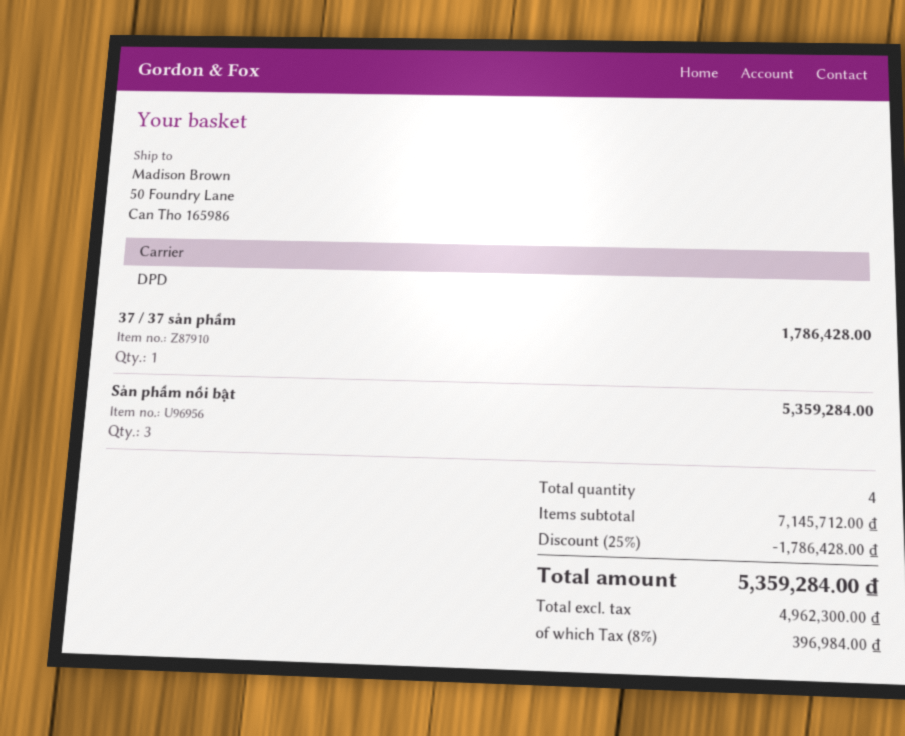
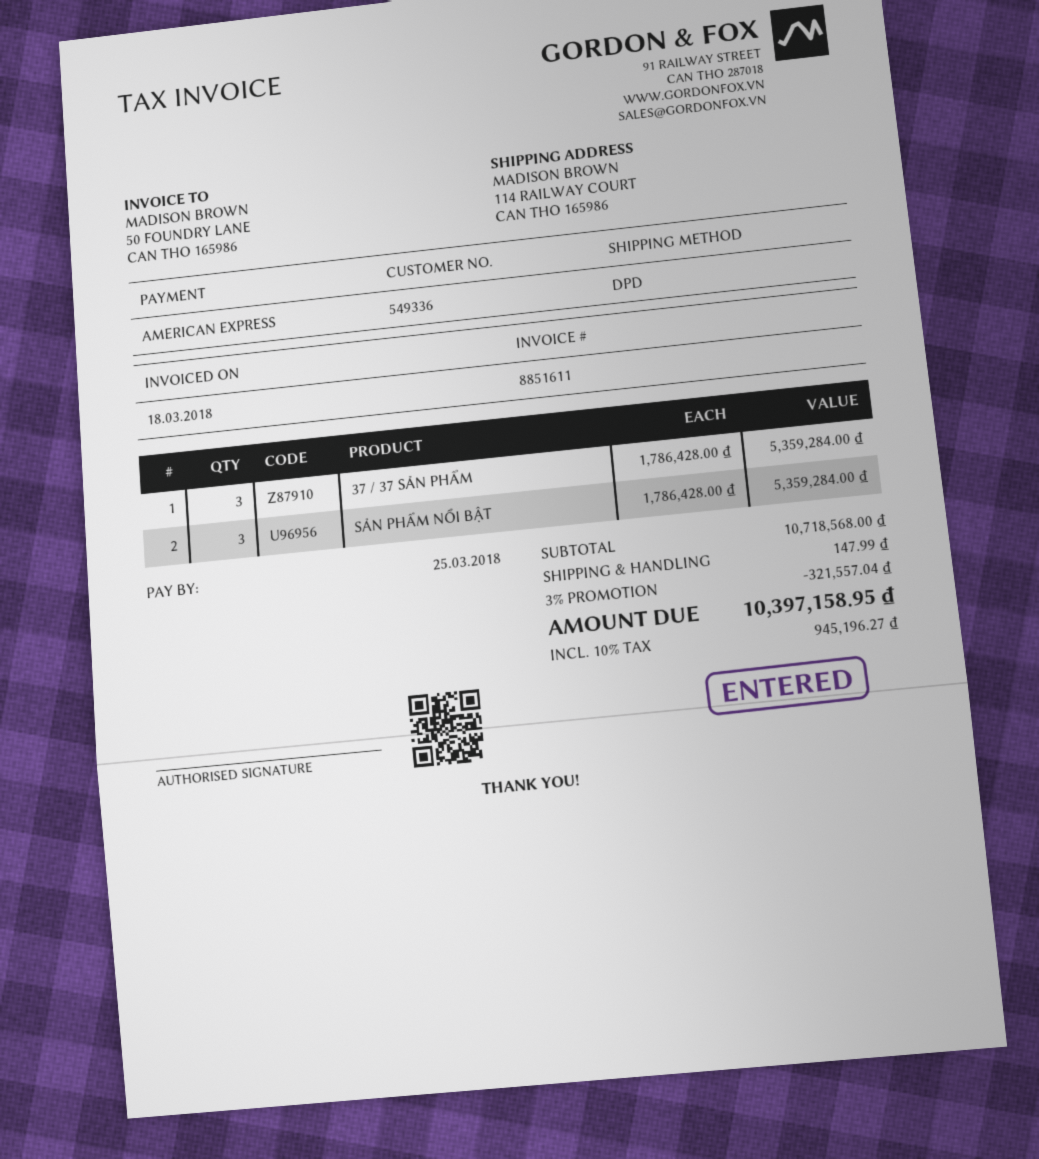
ship to: 50 Foundry Lane, Can Tho 165986 -> 114 RAILWAY COURT, CAN THO 165986
37 / 37 sản phẩm: 1 for 1786428.00 -> 3 for 5359284.00
subtotal: 7145712.00 -> 10718568.00
discount: 25% = 1786428.00 -> 3% = 321557.04
shipping: none -> 147.99
tax: 8% = 396984.00 -> 10% = 945196.27
total: 5359284.00 -> 10397158.95

